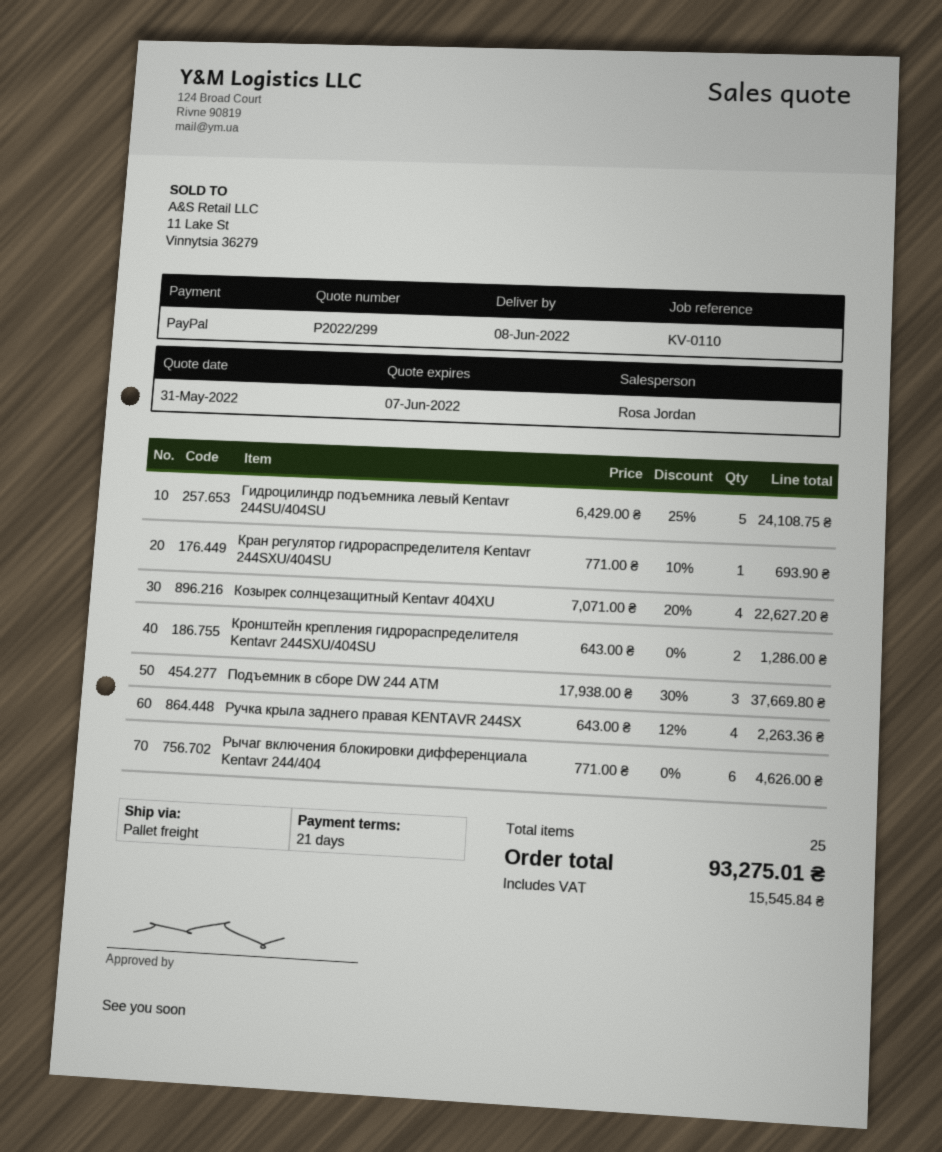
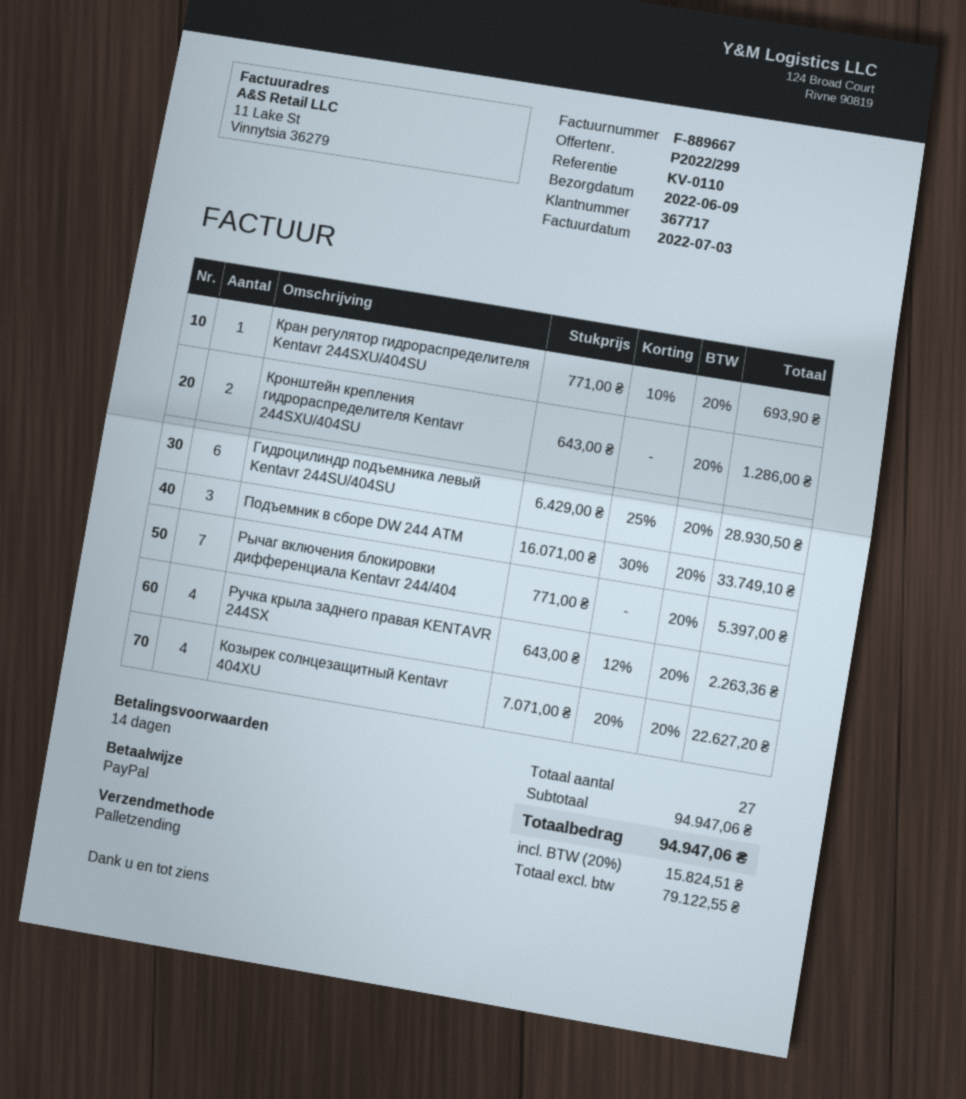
delivery date: 2022-06-08 -> 2022-06-09
payment terms: 21 days -> 14 days
Гидроцилиндр подъемника левый Kentavr 244SU/404SU: 5 x 6429.00 - 25% = 24108.75 -> 6 x 6429.00 - 25% = 28930.50
Подъемник в сборе DW 244 ATM: 3 x 17938.00 - 30% = 37669.80 -> 3 x 16071.00 - 30% = 33749.10
Рычаг включения блокировки дифференциала Kentavr 244/404: 6 x 771.00 = 4626.00 -> 7 x 771.00 = 5397.00
total quantity: 25 -> 27
tax: 15545.84 -> 15824.51
total: 93275.01 -> 94947.06

